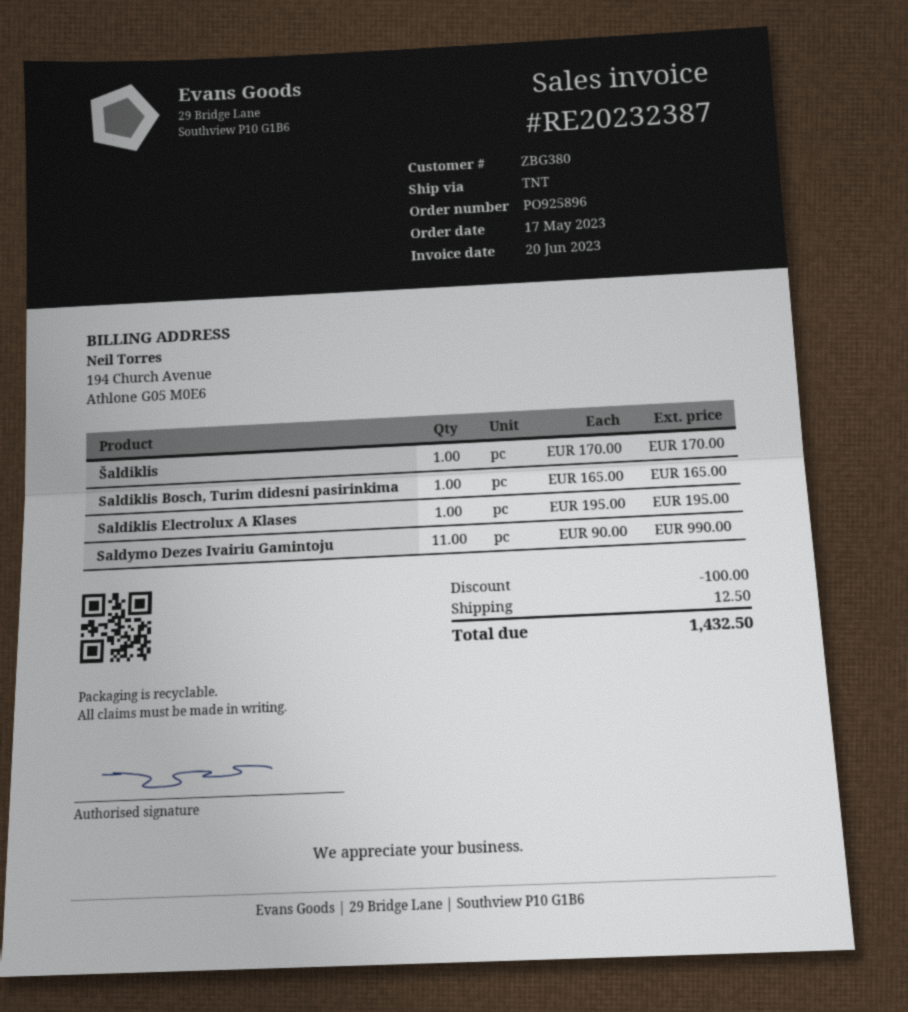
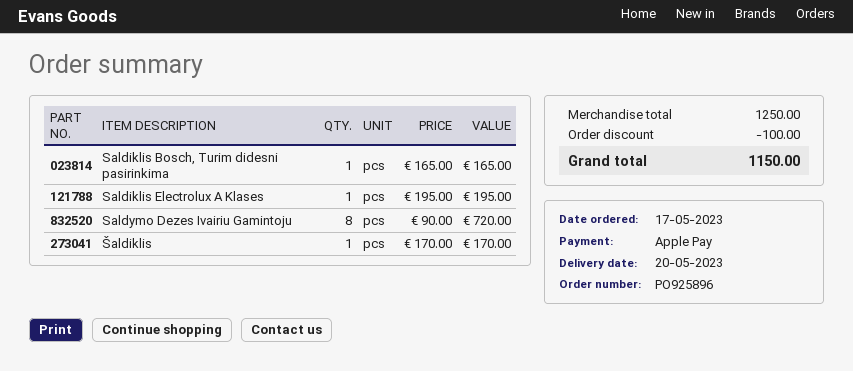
Saldymo Dezes Ivairiu Gamintoju: 11 x 90.00 = 990.00 -> 8 x 90.00 = 720.00
shipping: 12.50 -> none
total: 1432.50 -> 1150.00

